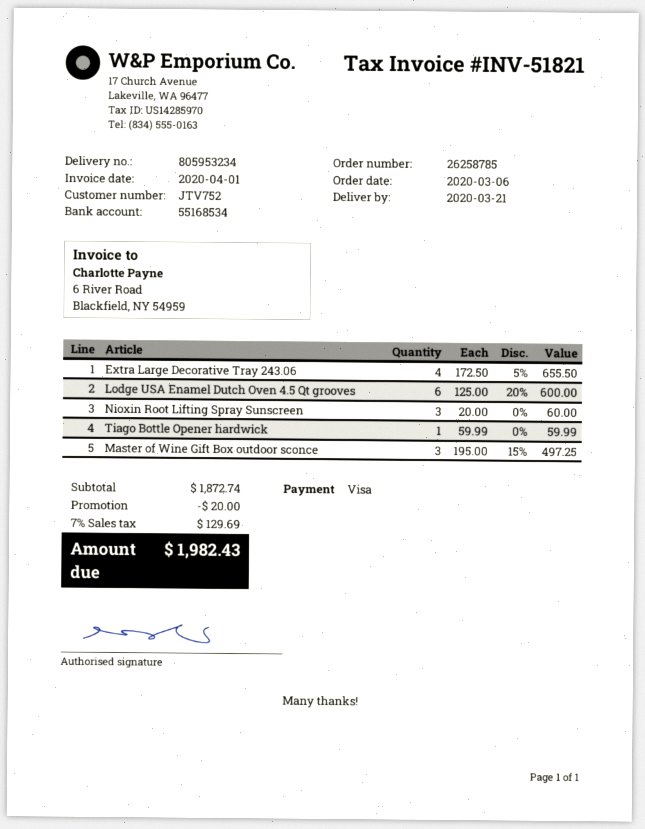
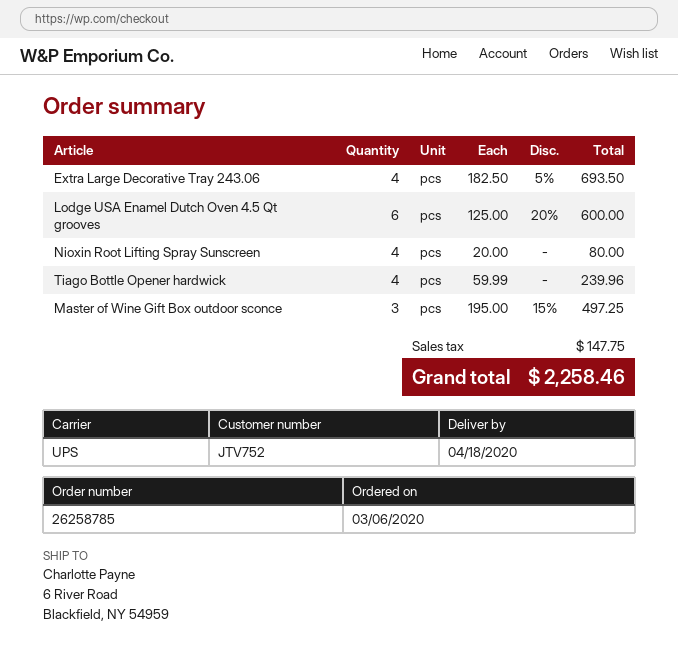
delivery date: 2020-03-21 -> 2020-04-18
Extra Large Decorative Tray 243.06: 4 x 172.50 - 5% = 655.50 -> 4 x 182.50 - 5% = 693.50
Nioxin Root Lifting Spray Sunscreen: 3 x 20.00 = 60.00 -> 4 x 20.00 = 80.00
Tiago Bottle Opener hardwick: 1 x 59.99 = 59.99 -> 4 x 59.99 = 239.96
discount: 20.00 -> none
tax: 129.69 -> 147.75
total: 1982.43 -> 2258.46

